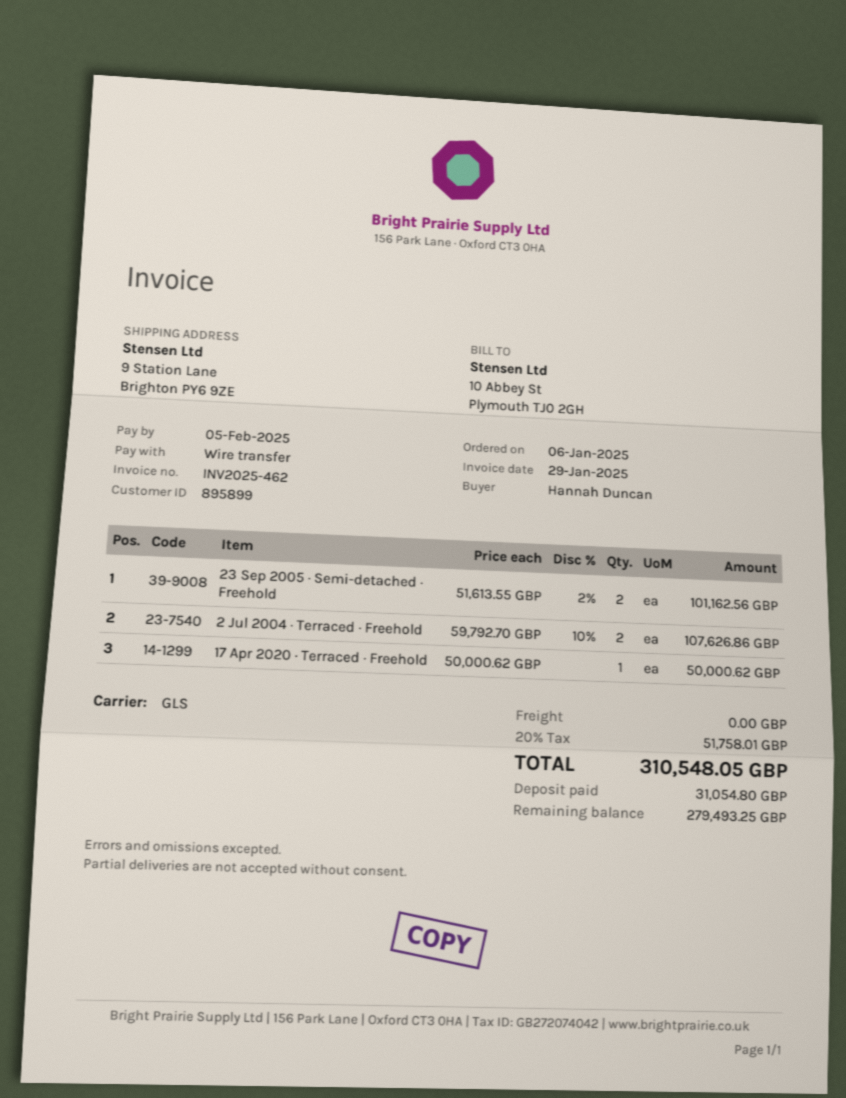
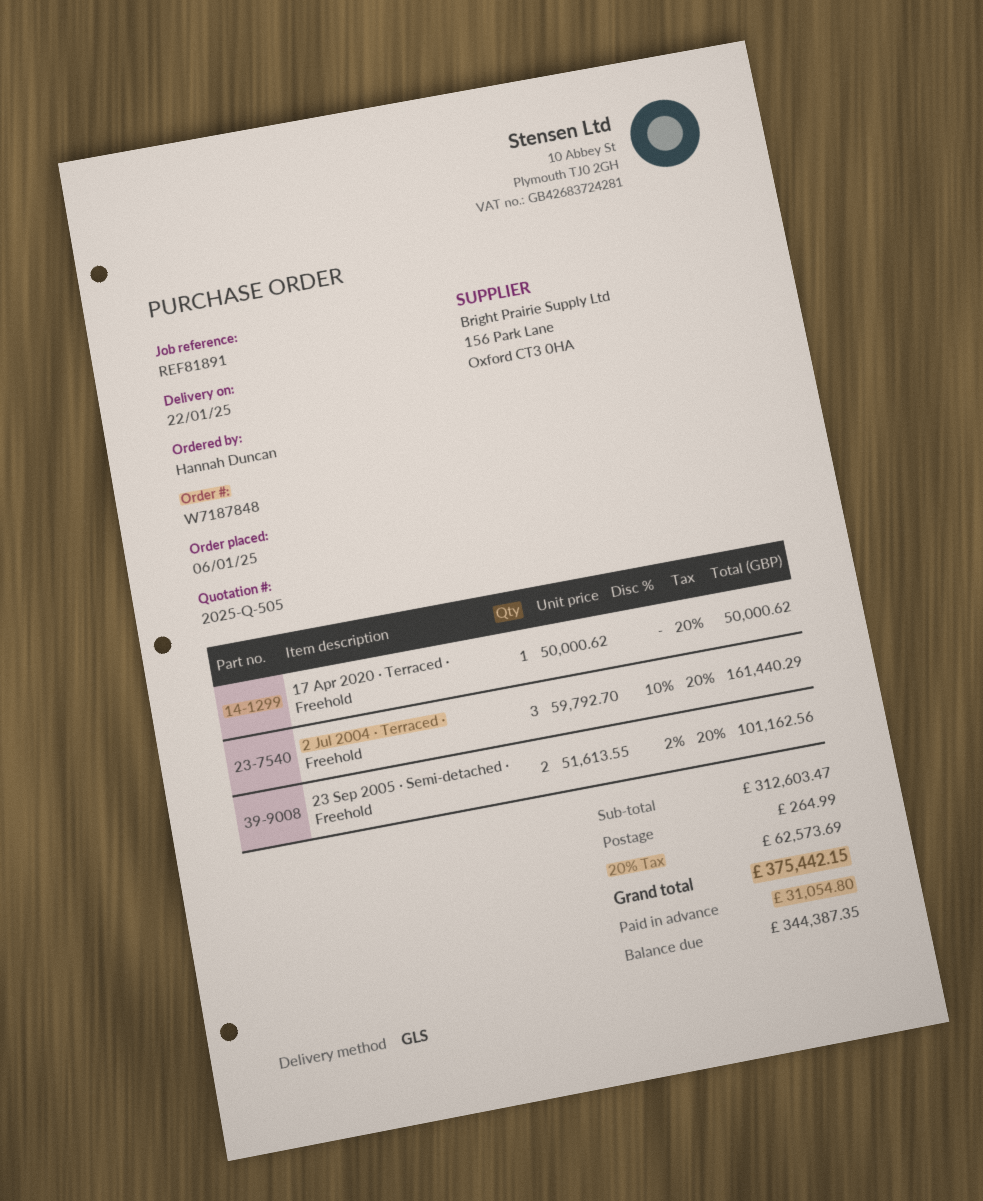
2 Jul 2004 · Terraced · Freehold: 2 x 59792.70 - 10% = 107626.86 -> 3 x 59792.70 - 10% = 161440.29
shipping: 0.00 -> 264.99
tax: 20% = 51758.01 -> 20% = 62573.69
total: 310548.05 -> 375442.15
balance: 279493.25 -> 344387.35

